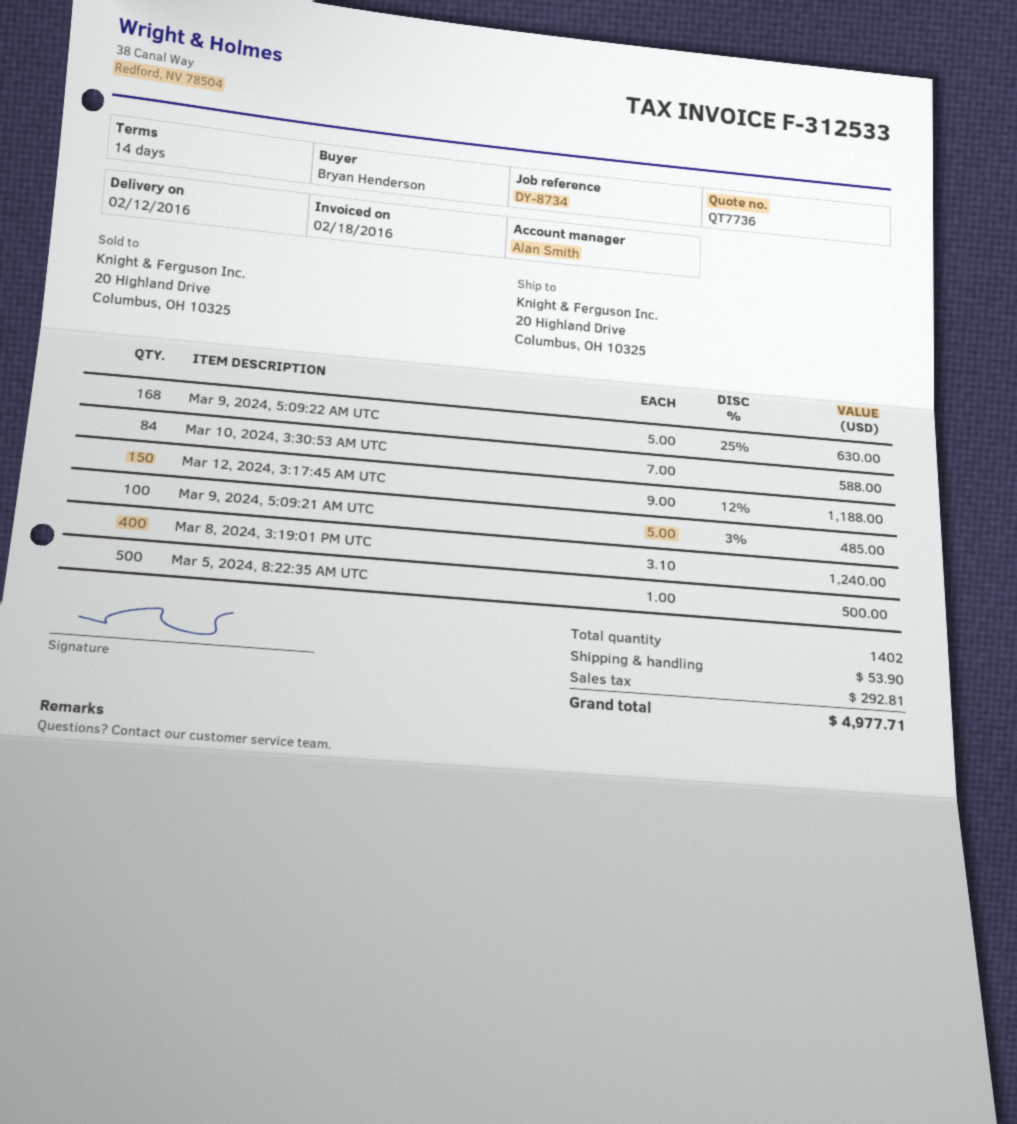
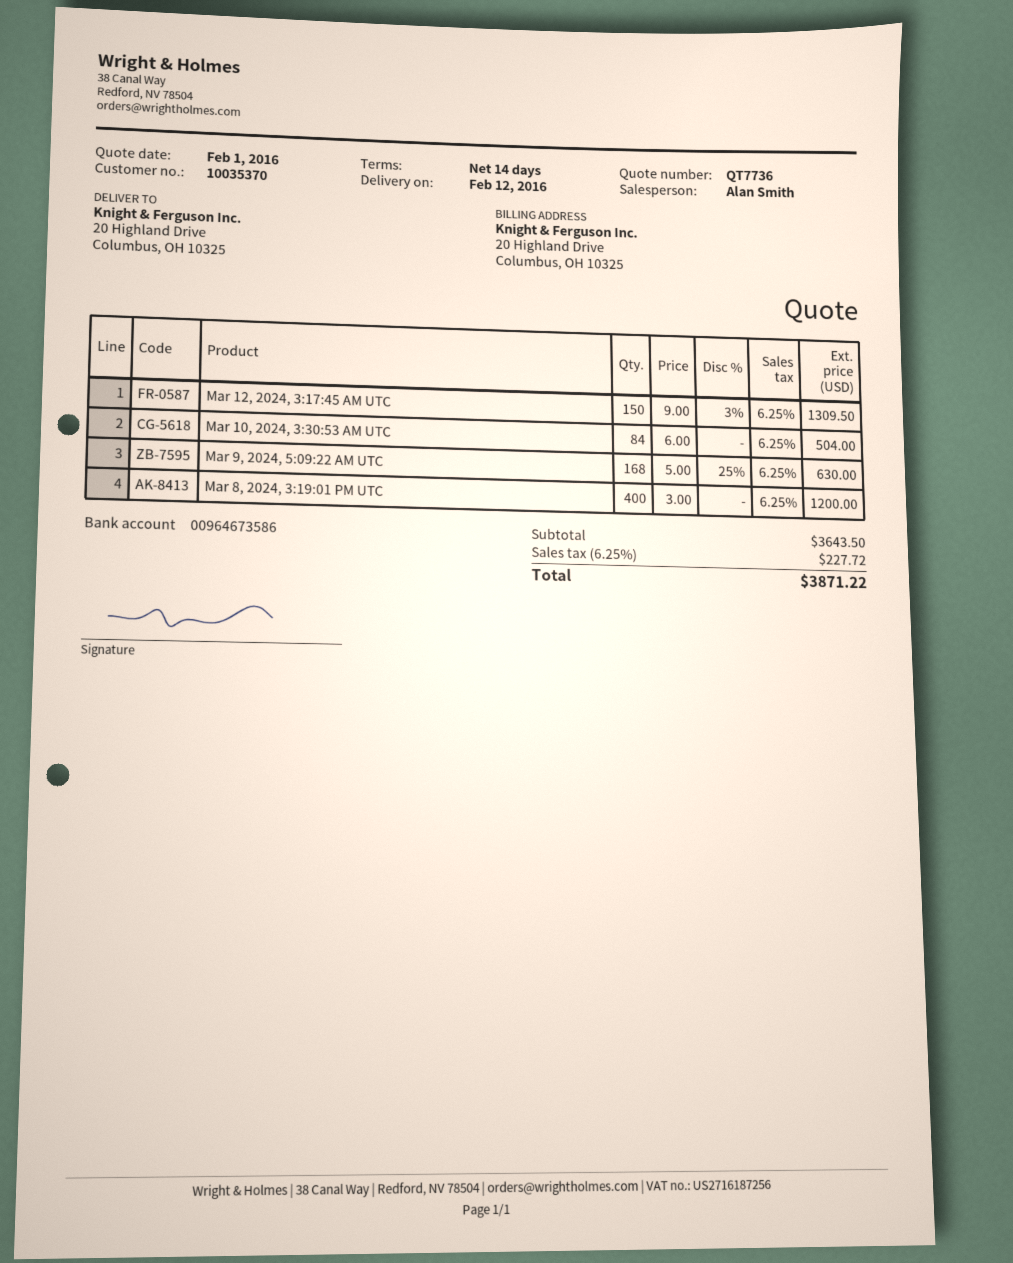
Mar 10, 2024, 3:30:53 AM UTC: 84 x 7.00 = 588.00 -> 84 x 6.00 = 504.00
Mar 12, 2024, 3:17:45 AM UTC: 150 x 9.00 - 12% = 1188.00 -> 150 x 9.00 - 3% = 1309.50
Mar 9, 2024, 5:09:21 AM UTC: 100 x 5.00 - 3% = 485.00 -> none
Mar 8, 2024, 3:19:01 PM UTC: 400 x 3.10 = 1240.00 -> 400 x 3.00 = 1200.00
Mar 5, 2024, 8:22:35 AM UTC: 500 x 1.00 = 500.00 -> none
shipping: 53.90 -> none
tax: 292.81 -> 227.72
total: 4977.71 -> 3871.22

